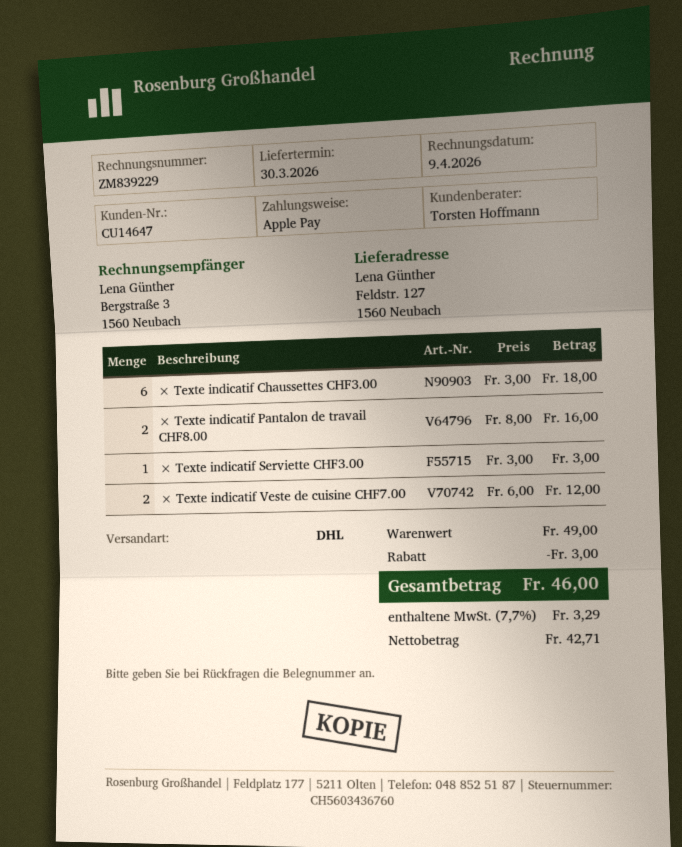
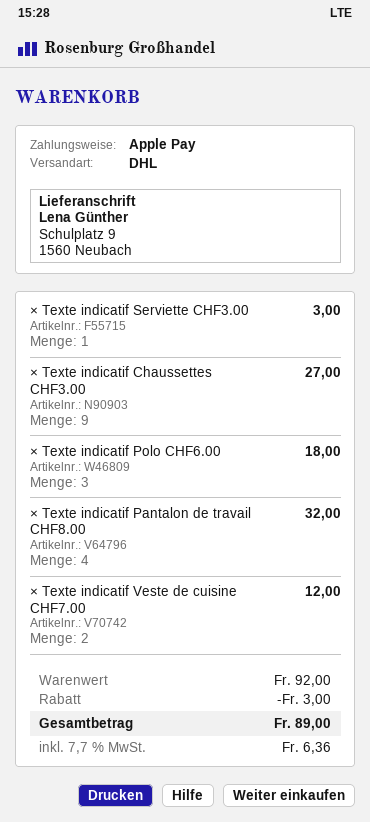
ship to: Feldstr. 127, 1560 Neubach -> Schulplatz 9, 1560 Neubach
× Texte indicatif Chaussettes CHF3.00: 6 for 18.00 -> 9 for 27.00
× Texte indicatif Pantalon de travail CHF8.00: 2 for 16.00 -> 4 for 32.00
× Texte indicatif Polo CHF6.00: none -> 3 for 18.00
subtotal: 49.00 -> 92.00
tax: 7.7% = 3.29 -> 7.7% = 6.36
total: 46.00 -> 89.00

